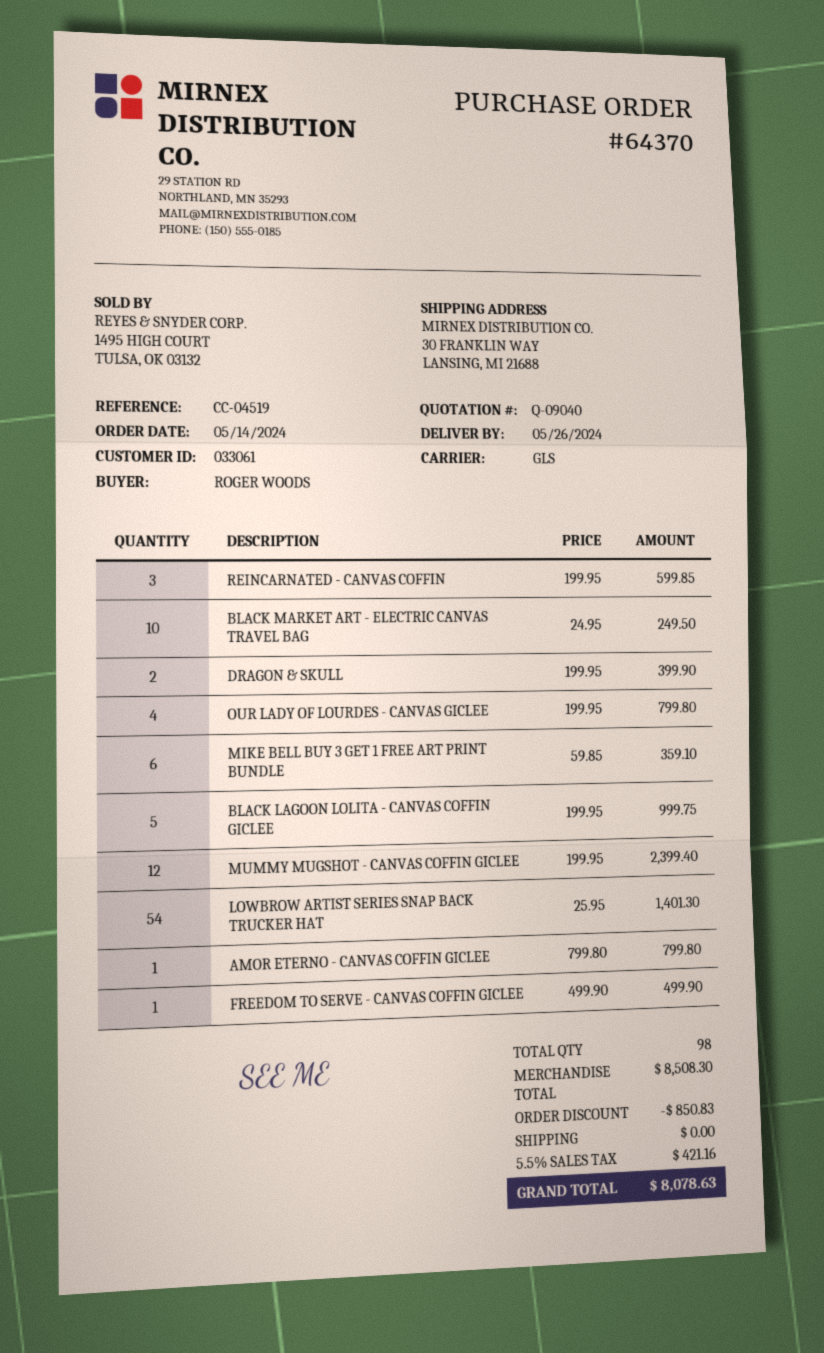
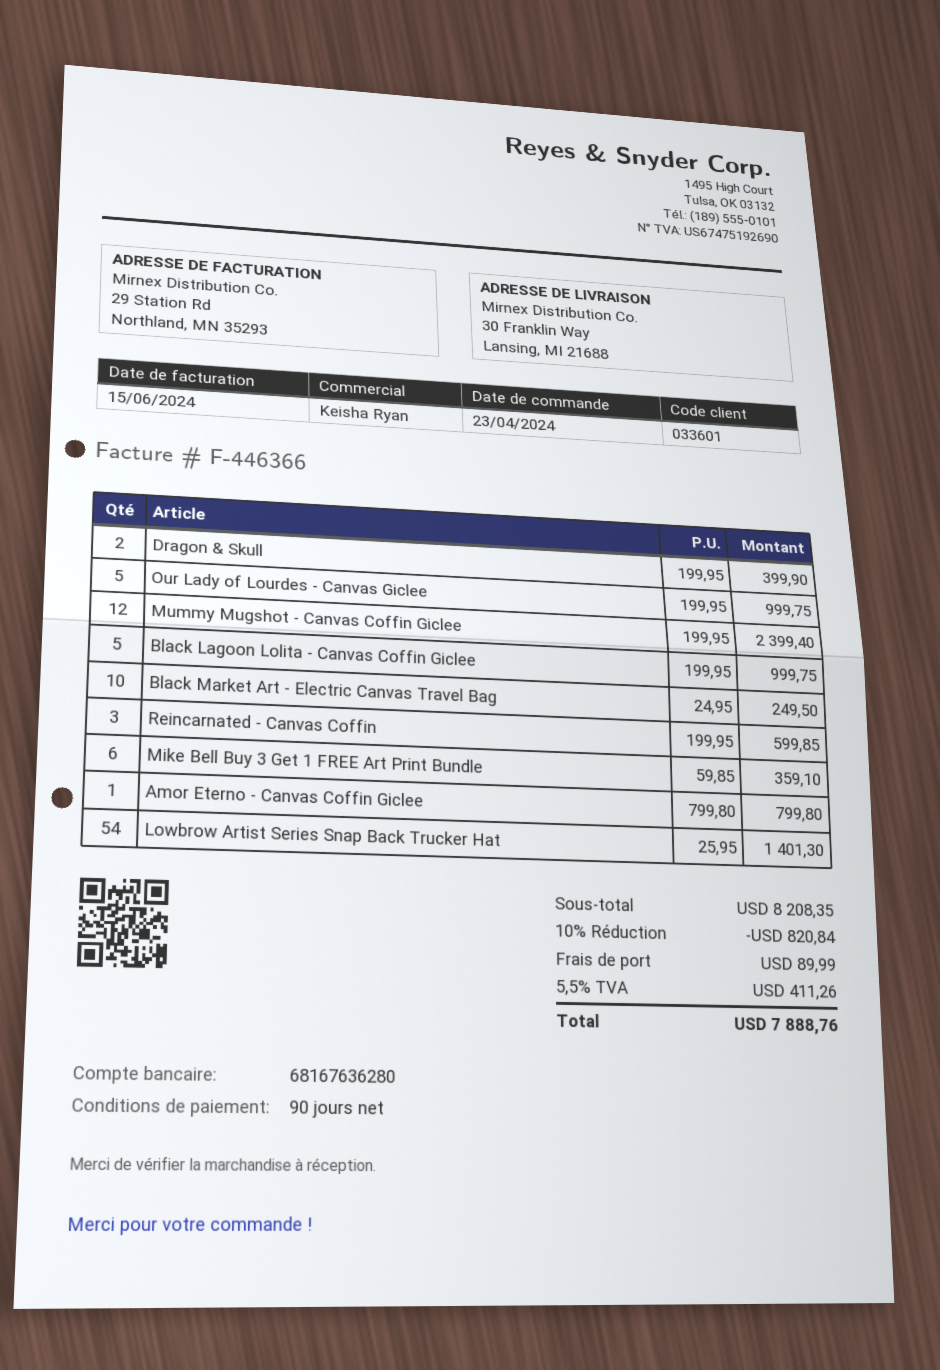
order date: 2024-05-14 -> 2024-04-23
customer number: 033061 -> 033601
OUR LADY OF LOURDES - CANVAS GICLEE: 4 x 199.95 = 799.80 -> 5 x 199.95 = 999.75
FREEDOM TO SERVE - CANVAS COFFIN GICLEE: 1 x 499.90 = 499.90 -> none
subtotal: 8508.30 -> 8208.35
discount: 850.83 -> 820.84
shipping: 0.00 -> 89.99
tax: 5.5% = 421.16 -> 5.5% = 411.26
total: 8078.63 -> 7888.76

